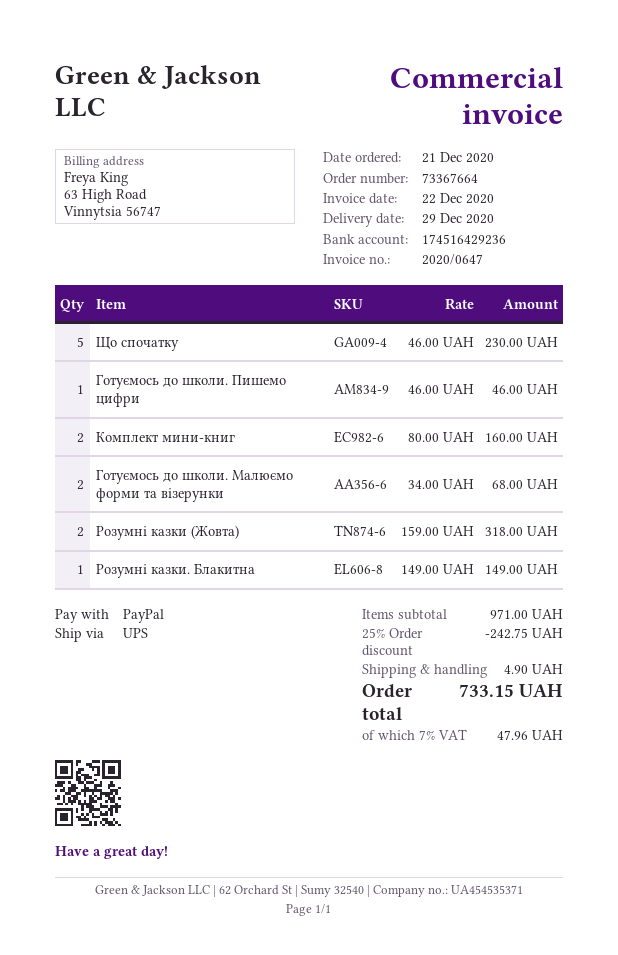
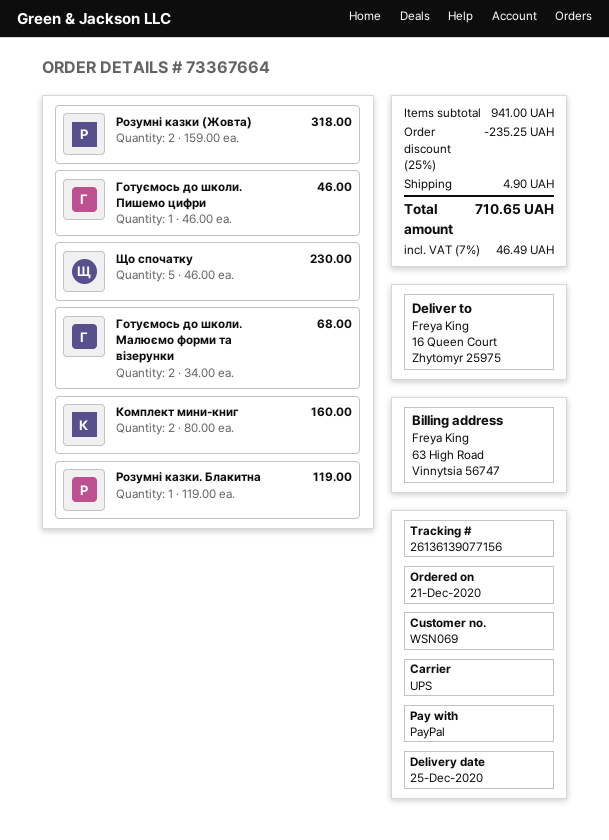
delivery date: 2020-12-29 -> 2020-12-25
Розумні казки. Блакитна: 1 x 149.00 = 149.00 -> 1 x 119.00 = 119.00
subtotal: 971.00 -> 941.00
discount: 25% = 242.75 -> 25% = 235.25
tax: 7% = 47.96 -> 7% = 46.49
total: 733.15 -> 710.65

